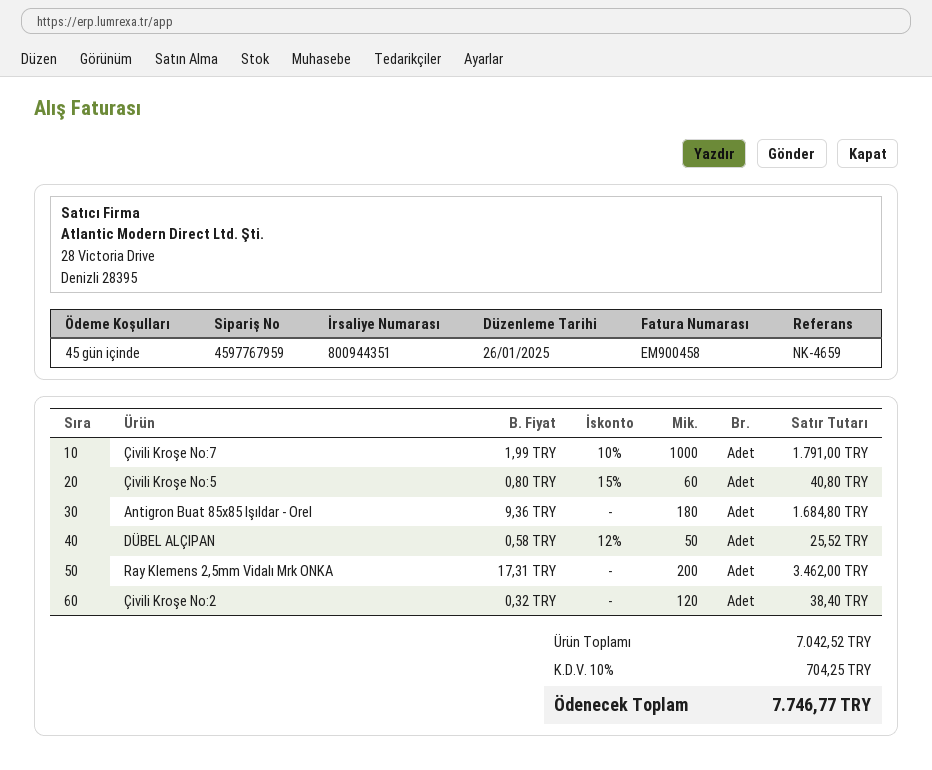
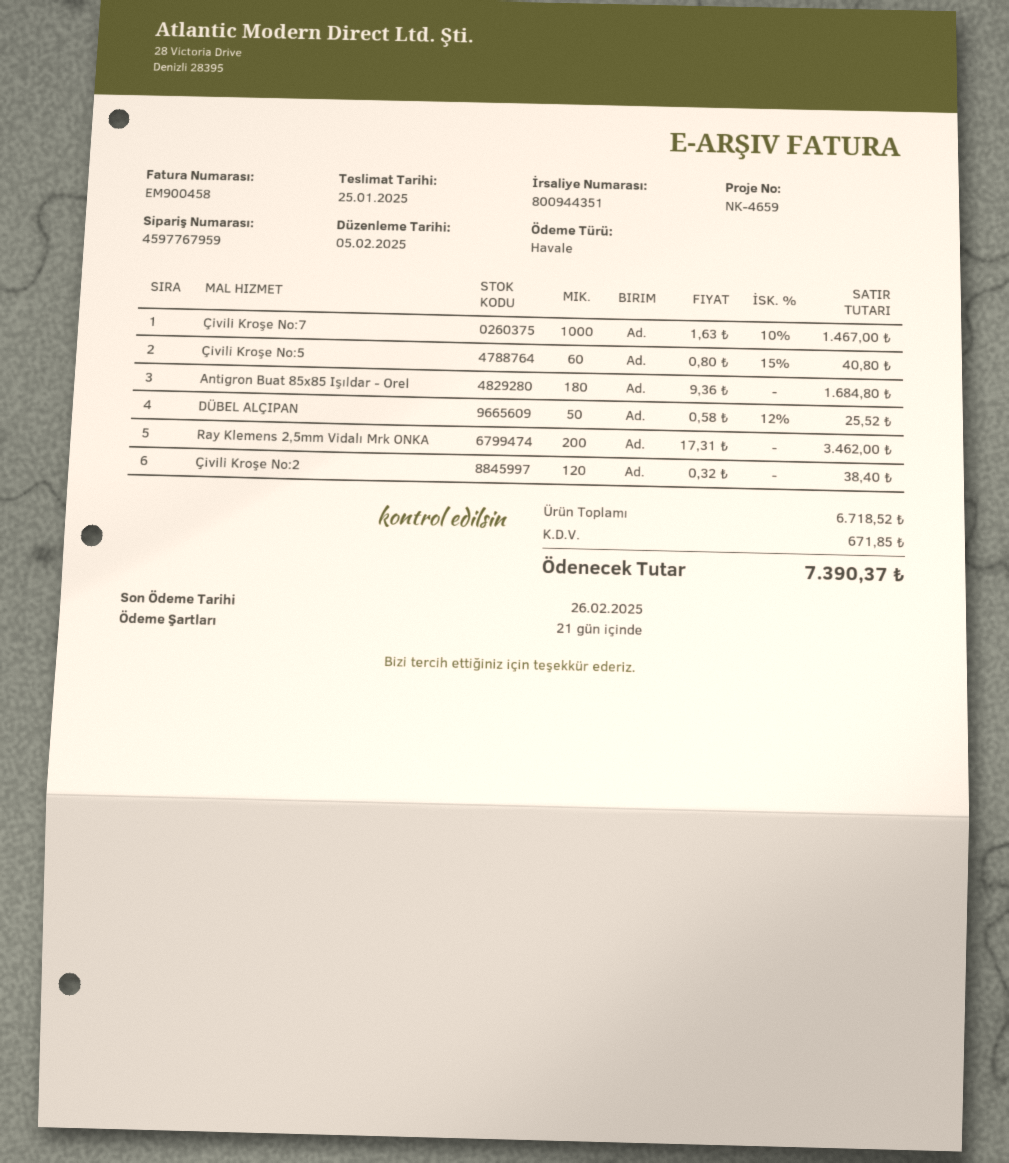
invoice date: 2025-01-26 -> 2025-02-05
payment terms: 45 days -> 21 days
Çivili Kroşe No:7: 1000 x 1.99 - 10% = 1791.00 -> 1000 x 1.63 - 10% = 1467.00
subtotal: 7042.52 -> 6718.52
tax: 704.25 -> 671.85
total: 7746.77 -> 7390.37

